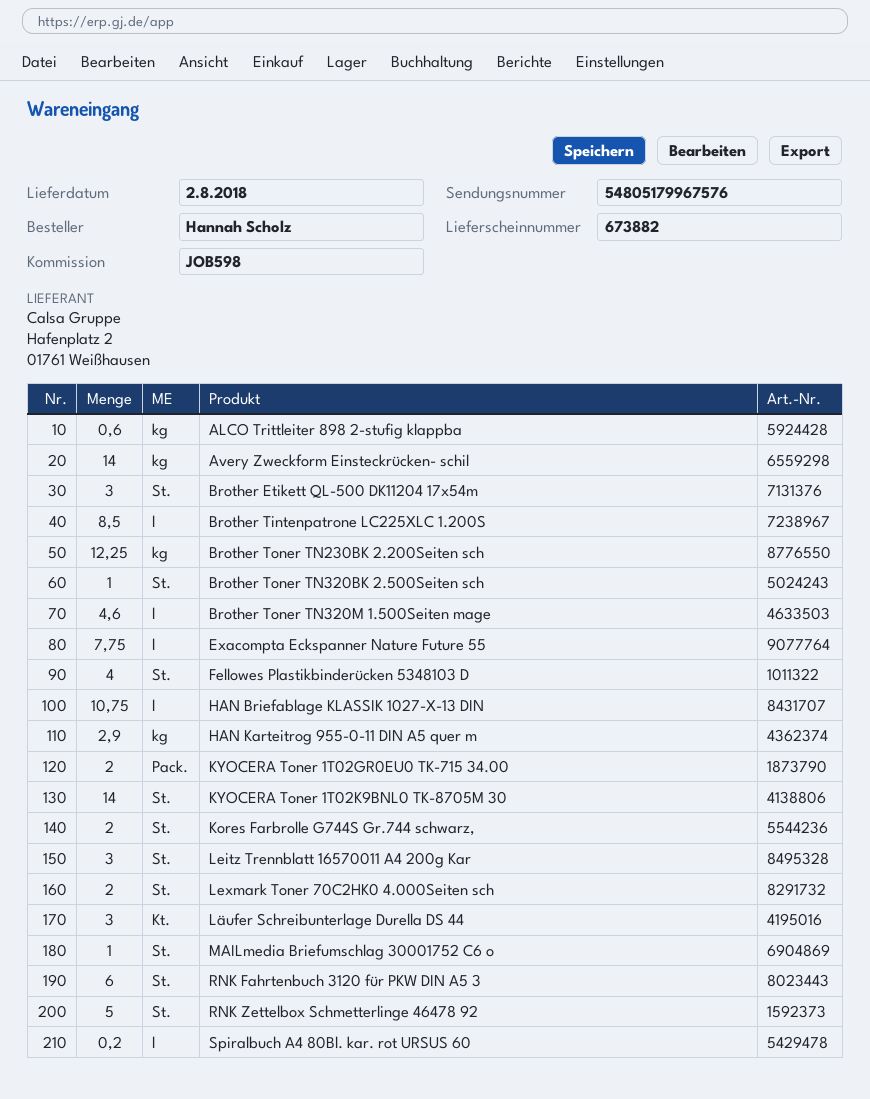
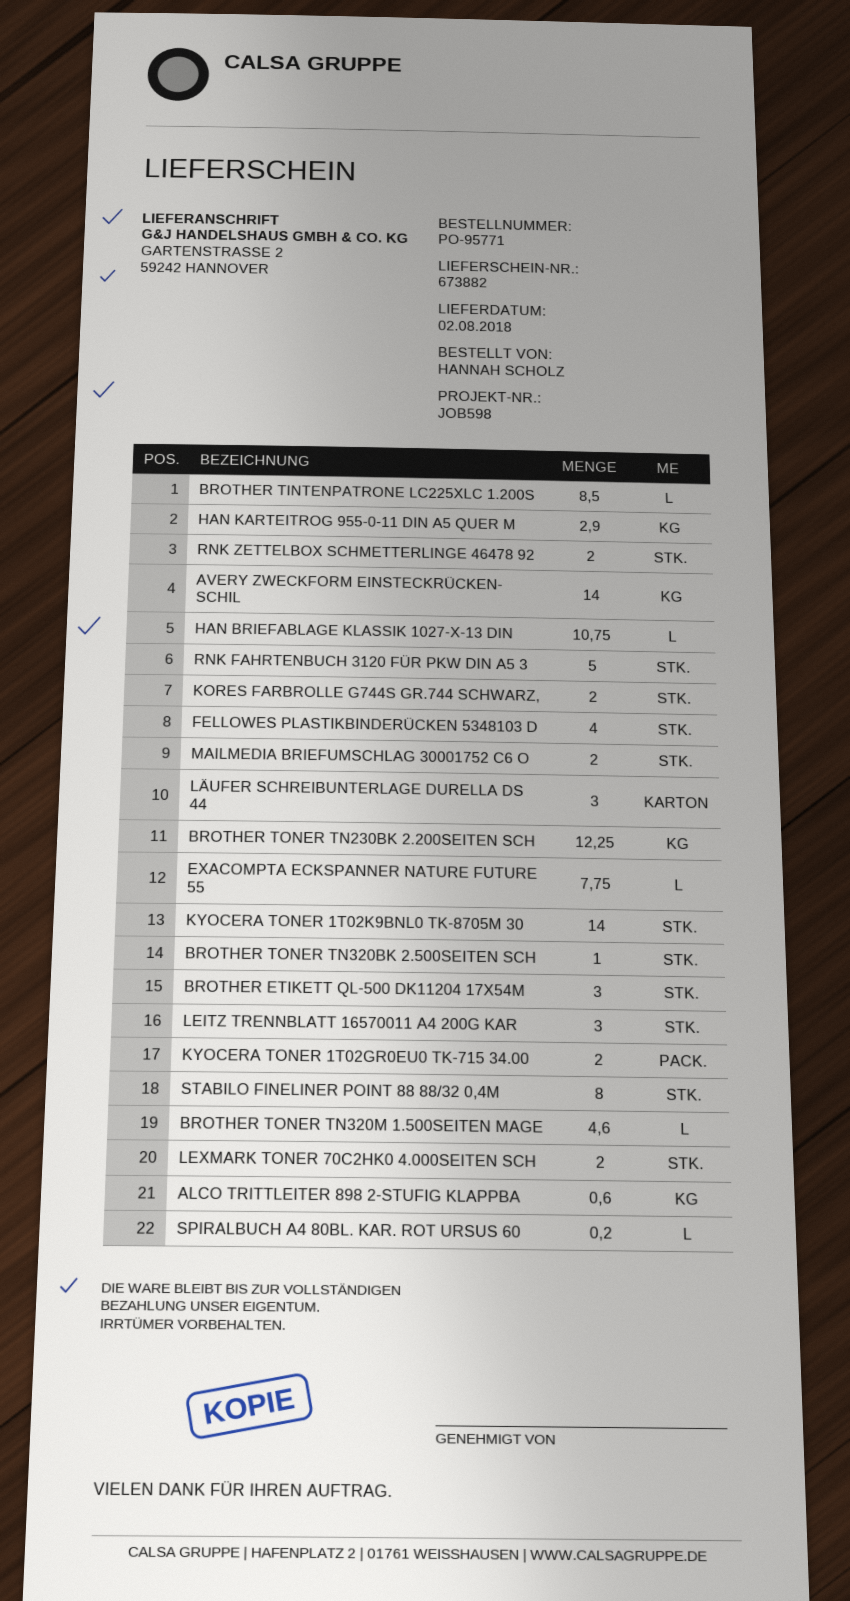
MAILmedia Briefumschlag 30001752 C6 o: 1 -> 2
RNK Fahrtenbuch 3120 für PKW DIN A5 3: 6 -> 5
RNK Zettelbox Schmetterlinge 46478 92: 5 -> 2
STABILO FINELINER POINT 88 88/32 0,4M: none -> 8

